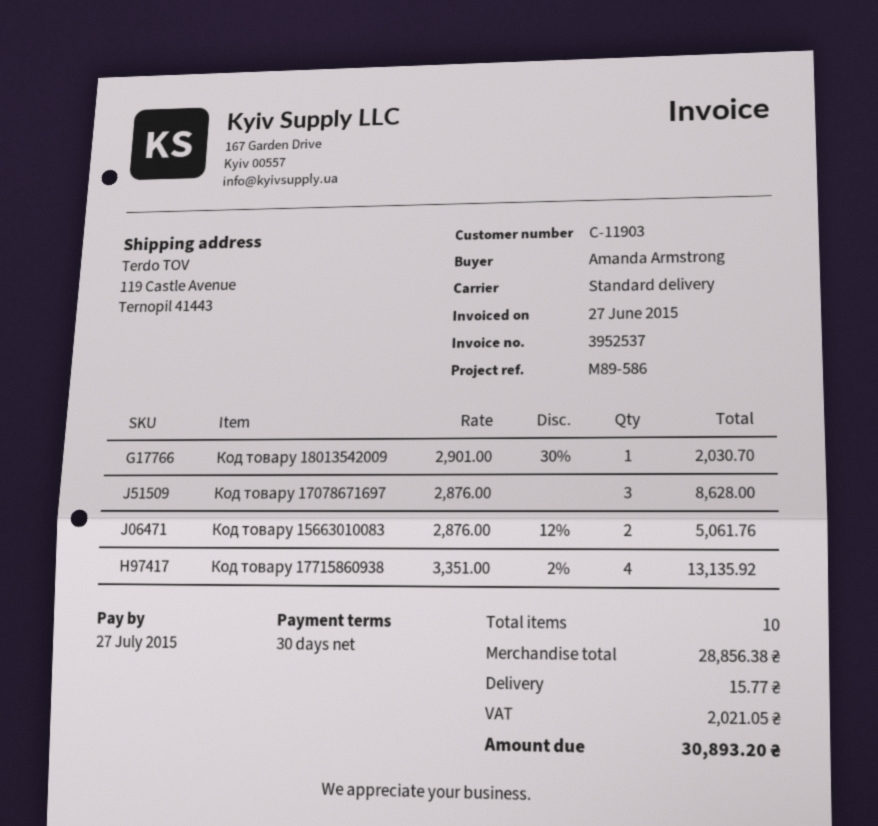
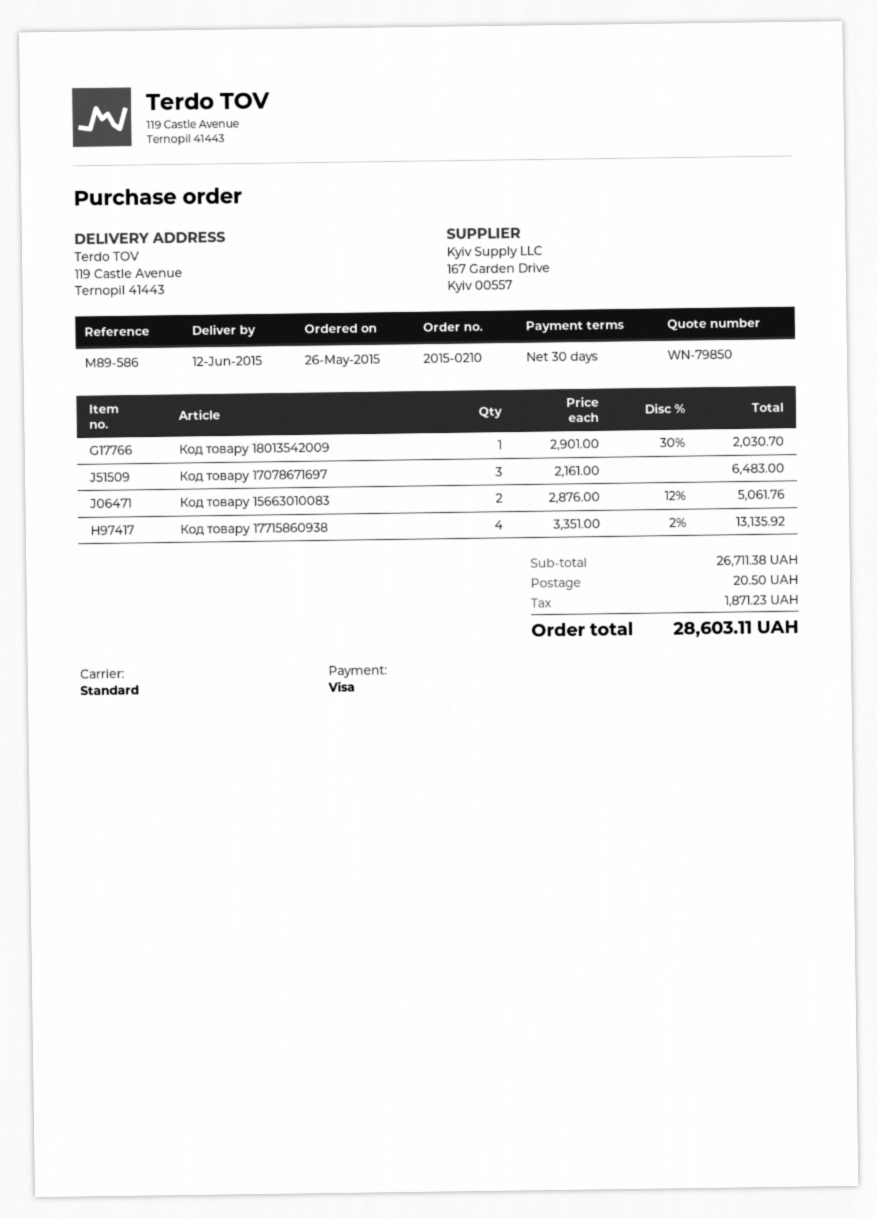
Код товару 17078671697: 3 x 2876.00 = 8628.00 -> 3 x 2161.00 = 6483.00
subtotal: 28856.38 -> 26711.38
shipping: 15.77 -> 20.50
tax: 2021.05 -> 1871.23
total: 30893.20 -> 28603.11

